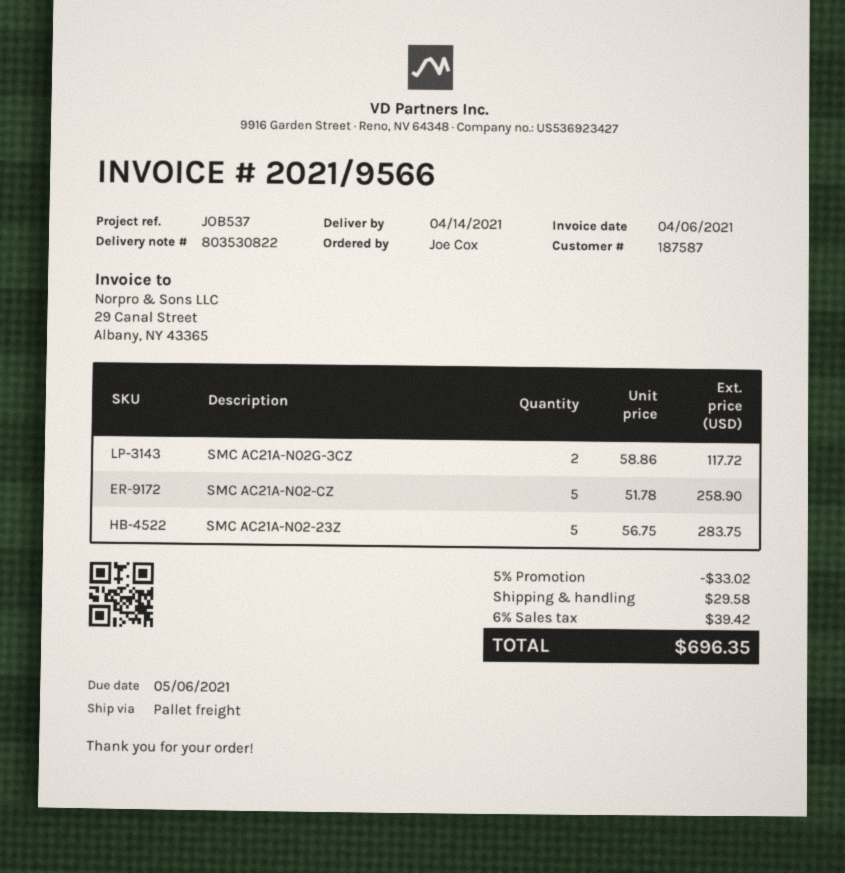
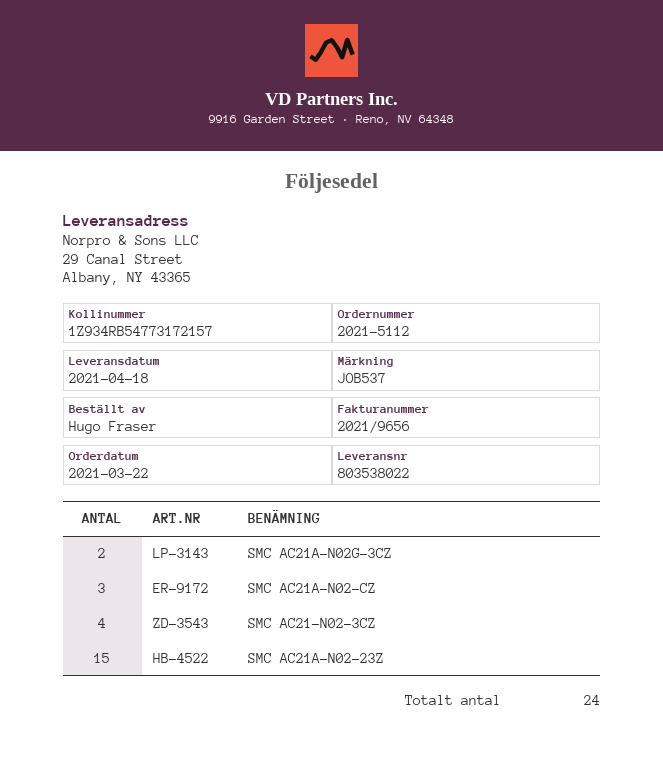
delivery note number: 803530822 -> 803538022
delivery date: 2021-04-14 -> 2021-04-18
invoice number: 2021/9566 -> 2021/9656
ordered by: Joe Cox -> Hugo Fraser
SMC AC21A-N02-CZ: 5 -> 3
SMC AC21A-N02-23Z: 5 -> 15
SMC AC21-N02-3CZ: none -> 4

